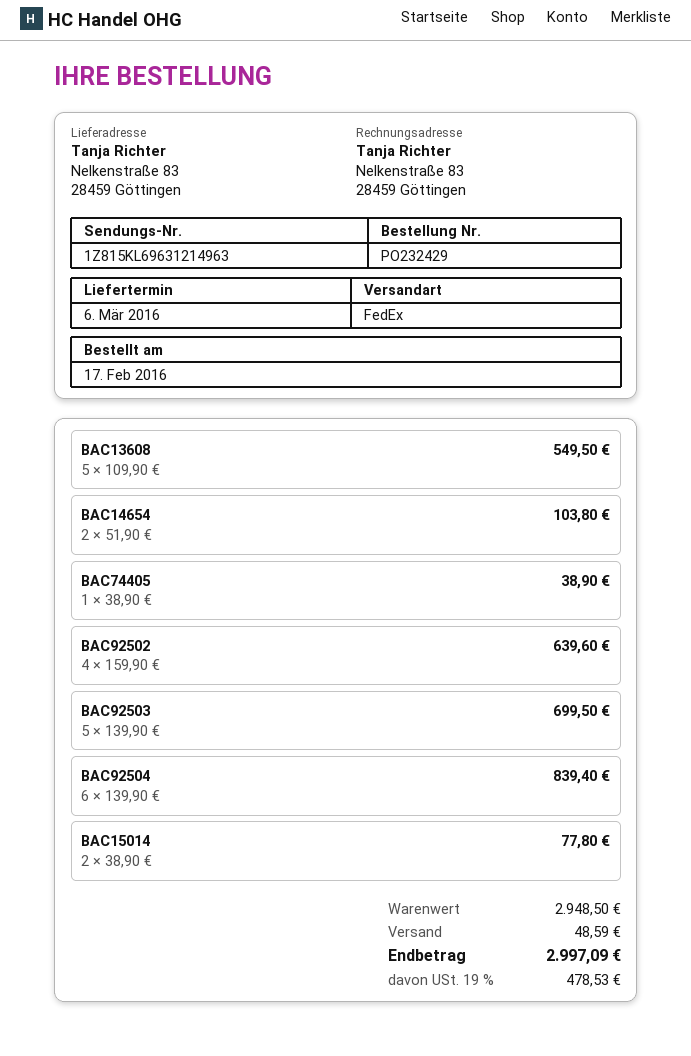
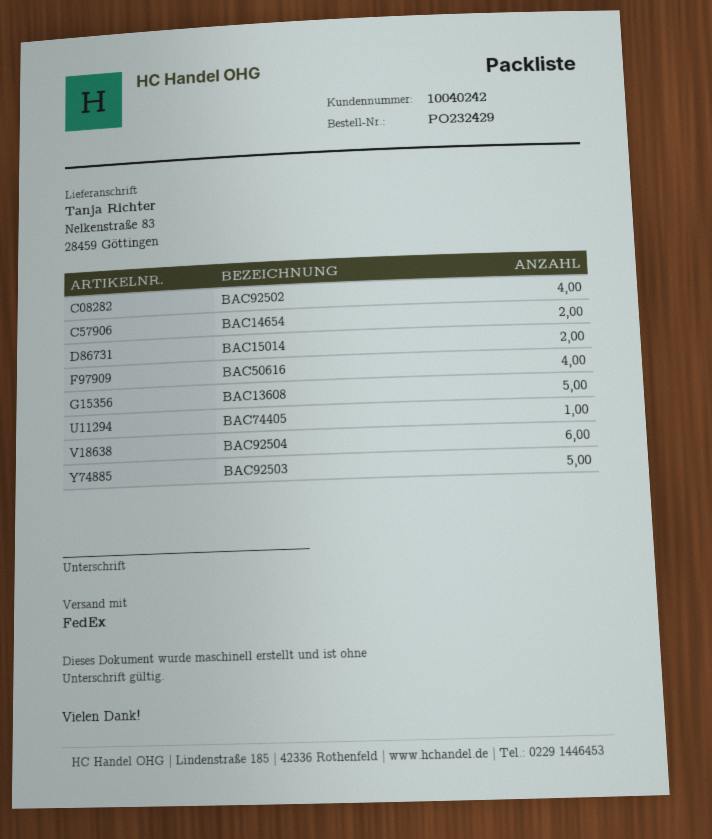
BAC50616: none -> 4

